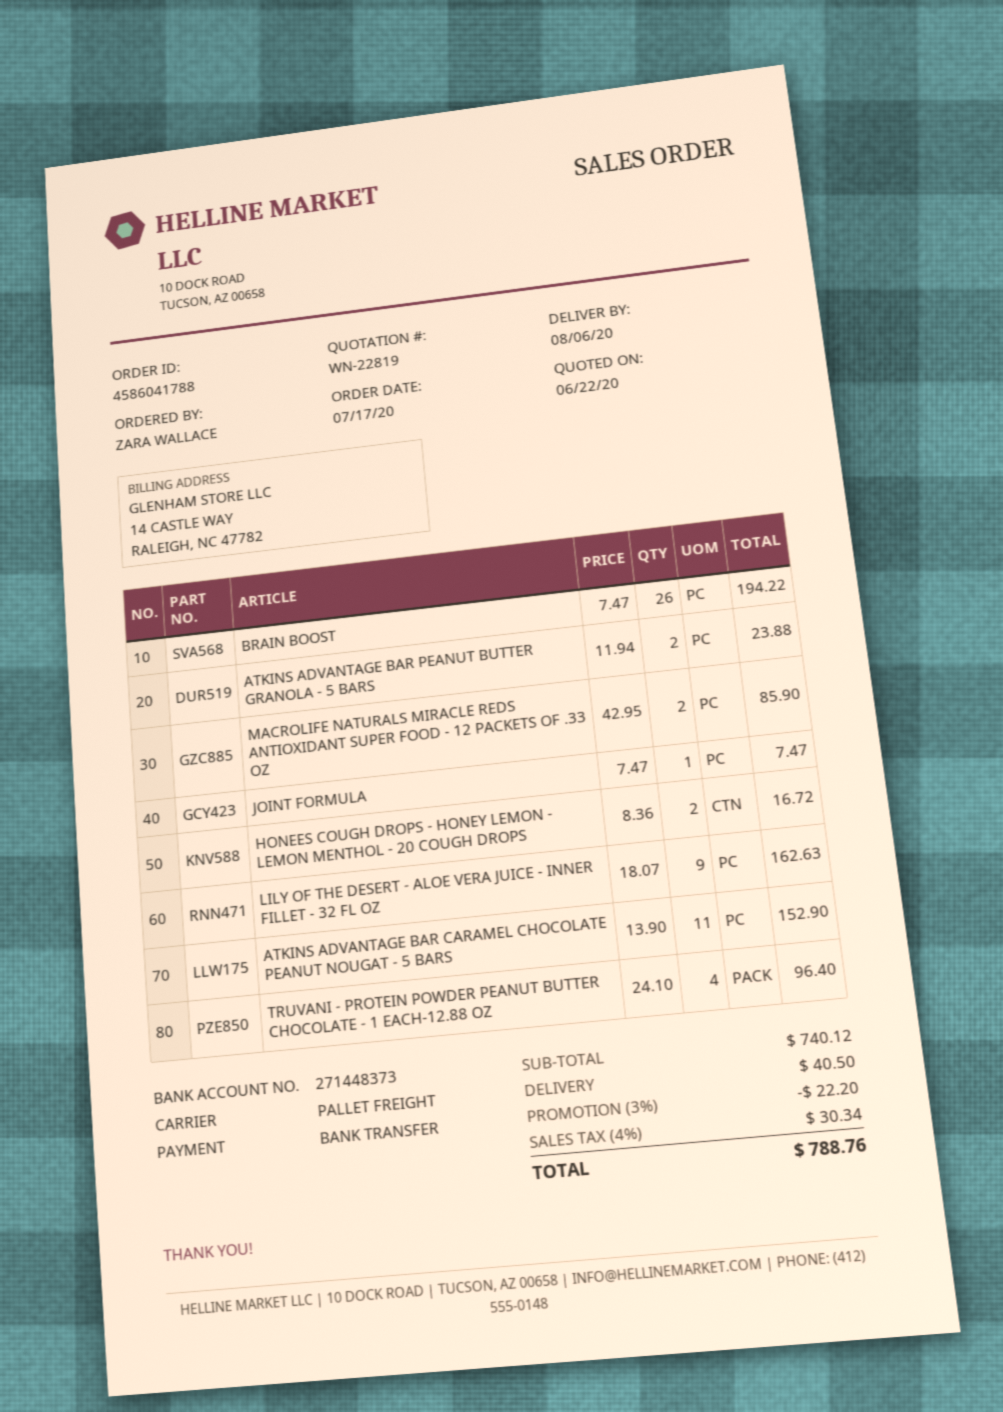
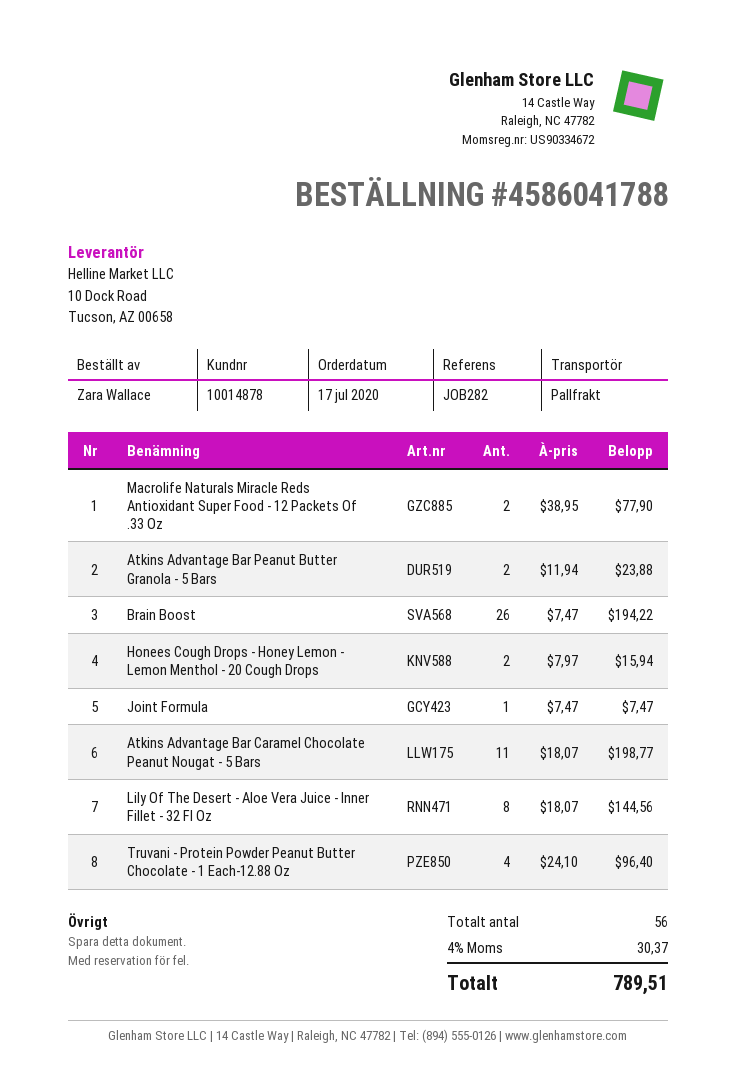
MACROLIFE NATURALS MIRACLE REDS ANTIOXIDANT SUPER FOOD - 12 PACKETS OF .33 OZ: 2 x 42.95 = 85.90 -> 2 x 38.95 = 77.90
HONEES COUGH DROPS - HONEY LEMON - LEMON MENTHOL - 20 COUGH DROPS: 2 x 8.36 = 16.72 -> 2 x 7.97 = 15.94
LILY OF THE DESERT - ALOE VERA JUICE - INNER FILLET - 32 FL OZ: 9 x 18.07 = 162.63 -> 8 x 18.07 = 144.56
ATKINS ADVANTAGE BAR CARAMEL CHOCOLATE PEANUT NOUGAT - 5 BARS: 11 x 13.90 = 152.90 -> 11 x 18.07 = 198.77
discount: 3% = 22.20 -> none
shipping: 40.50 -> none
tax: 4% = 30.34 -> 4% = 30.37
total: 788.76 -> 789.51

